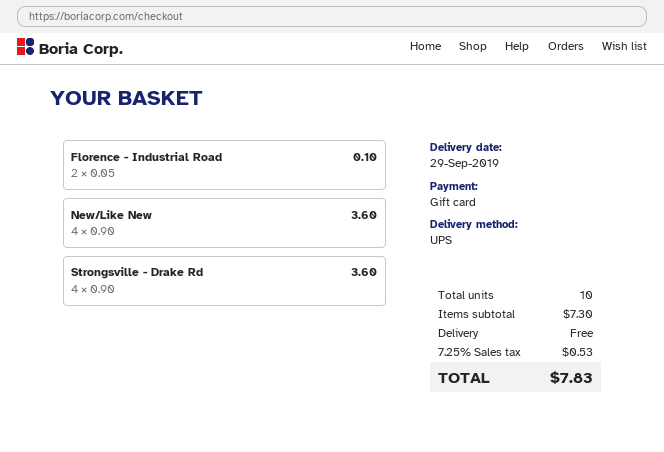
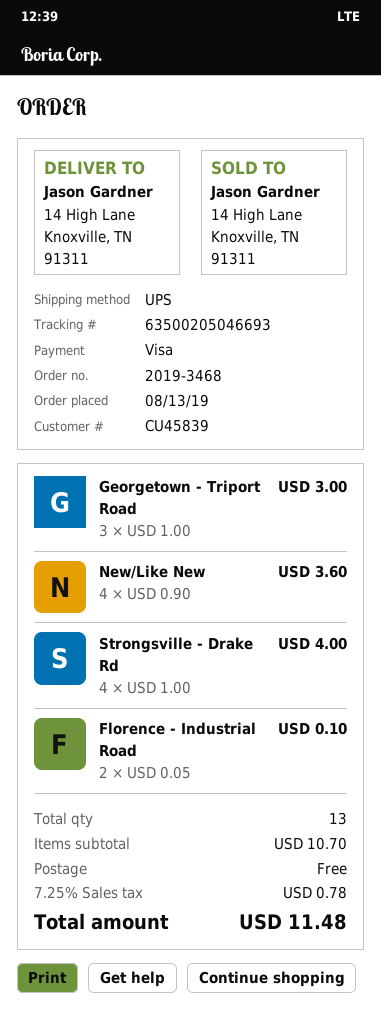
payment method: gift card -> Visa
Strongsville - Drake Rd: 4 x 0.90 = 3.60 -> 4 x 1.00 = 4.00
Georgetown - Triport Road: none -> 3 x 1.00 = 3.00
total quantity: 10 -> 13
subtotal: 7.30 -> 10.70
tax: 7.25% = 0.53 -> 7.25% = 0.78
total: 7.83 -> 11.48

